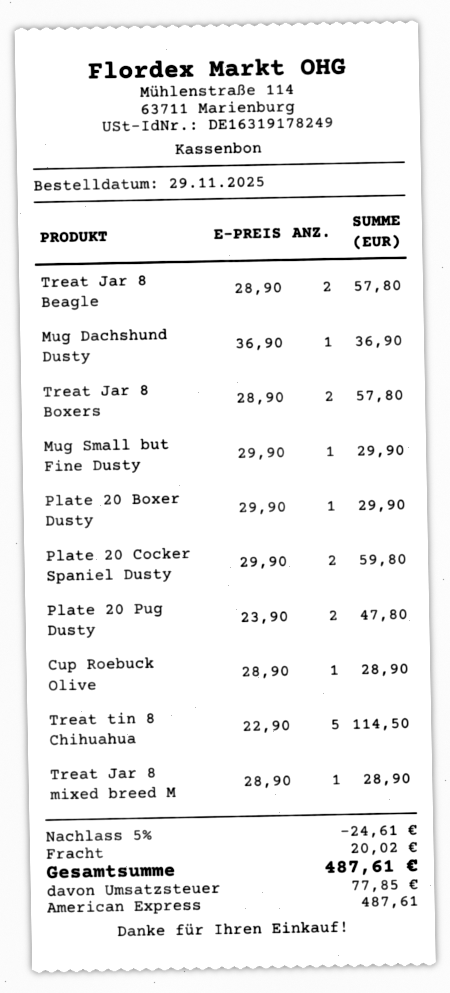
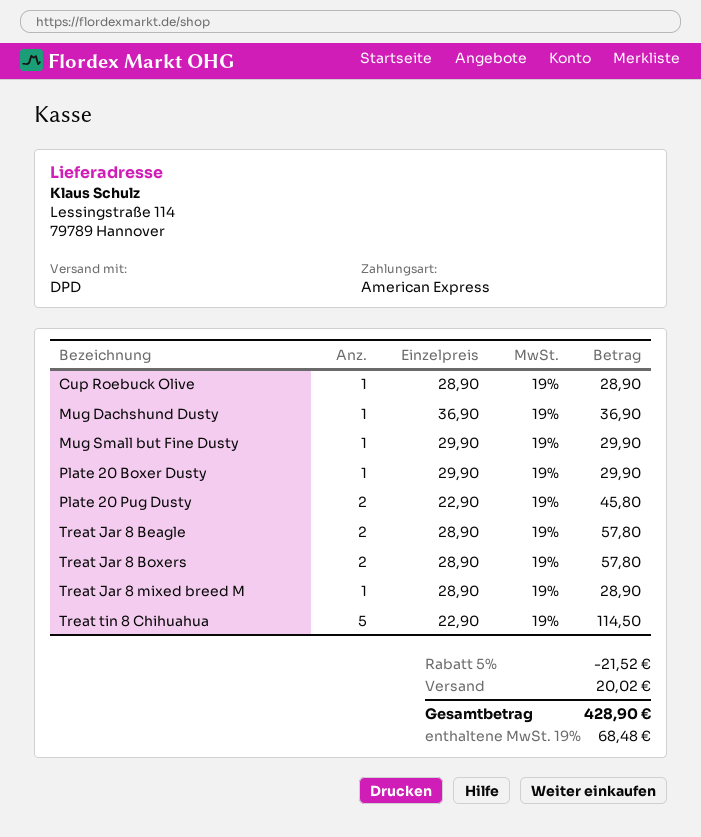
Plate 20 Cocker Spaniel Dusty: 2 x 29.90 = 59.80 -> none
Plate 20 Pug Dusty: 2 x 23.90 = 47.80 -> 2 x 22.90 = 45.80
discount: 5% = 24.61 -> 5% = 21.52
tax: 77.85 -> 68.48
total: 487.61 -> 428.90

